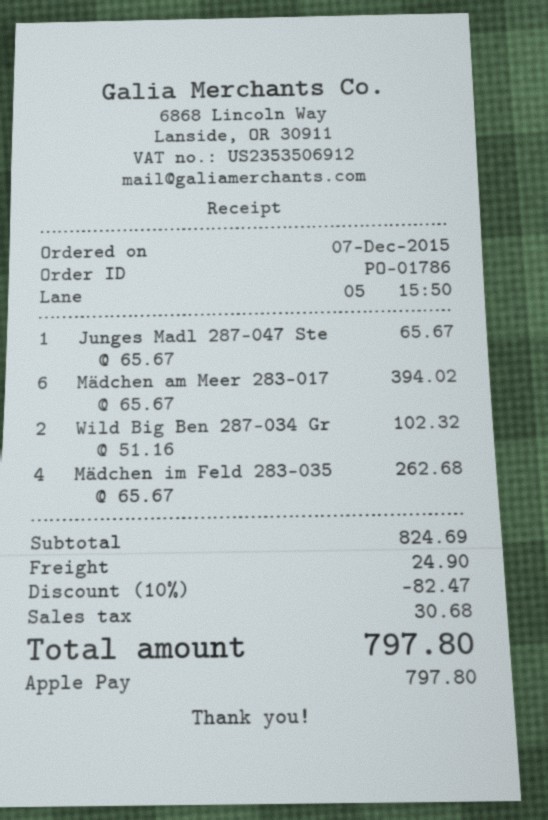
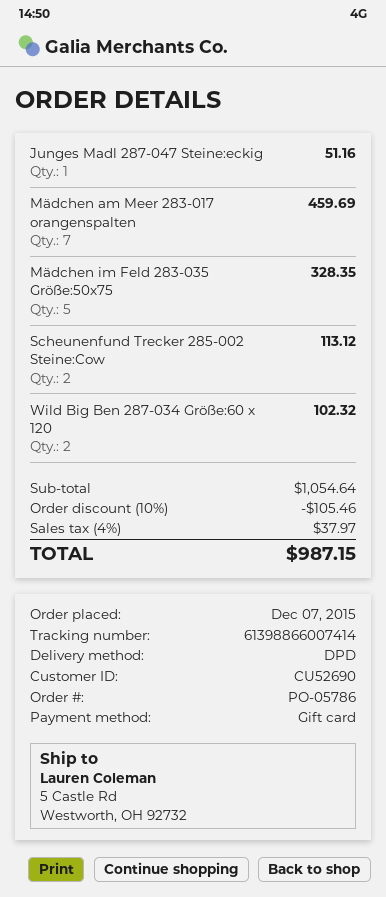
order number: PO-01786 -> PO-05786
payment method: Apple Pay -> gift card
Junges Madl 287-047 Ste: 1 for 65.67 -> 1 for 51.16
Mädchen am Meer 283-017: 6 for 394.02 -> 7 for 459.69
Mädchen im Feld 283-035: 4 for 262.68 -> 5 for 328.35
Scheunenfund Trecker 285-002 Steine:Cow: none -> 2 for 113.12
subtotal: 824.69 -> 1054.64
discount: 10% = 82.47 -> 10% = 105.46
shipping: 24.90 -> none
tax: 30.68 -> 37.97
total: 797.80 -> 987.15

